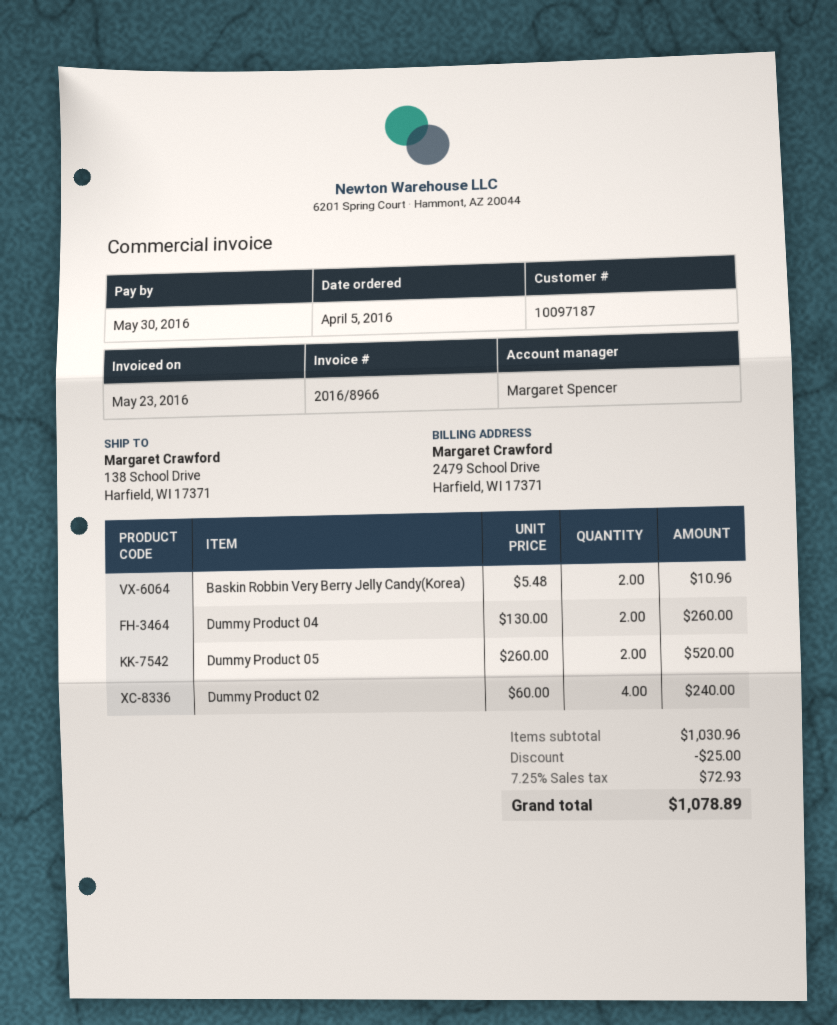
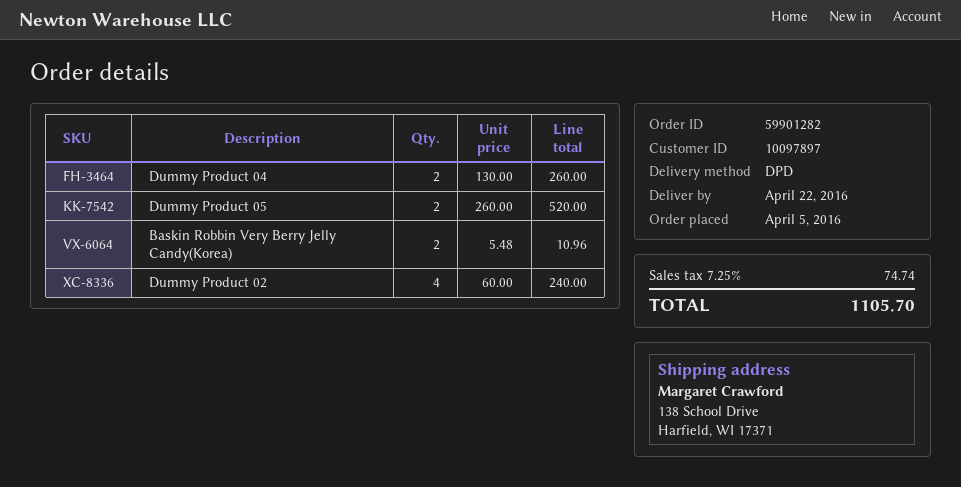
customer number: 10097187 -> 10097897
discount: 25.00 -> none
tax: 7.25% = 72.93 -> 7.25% = 74.74
total: 1078.89 -> 1105.70

